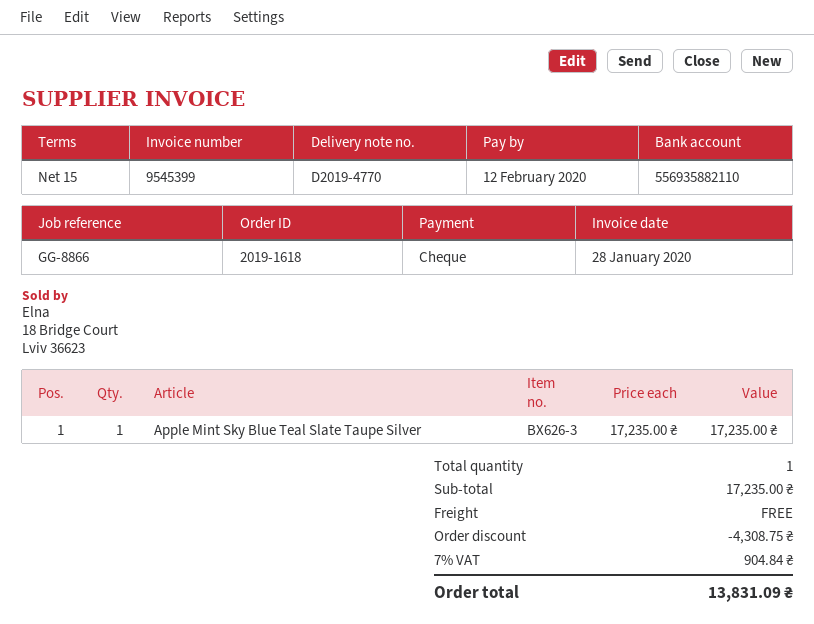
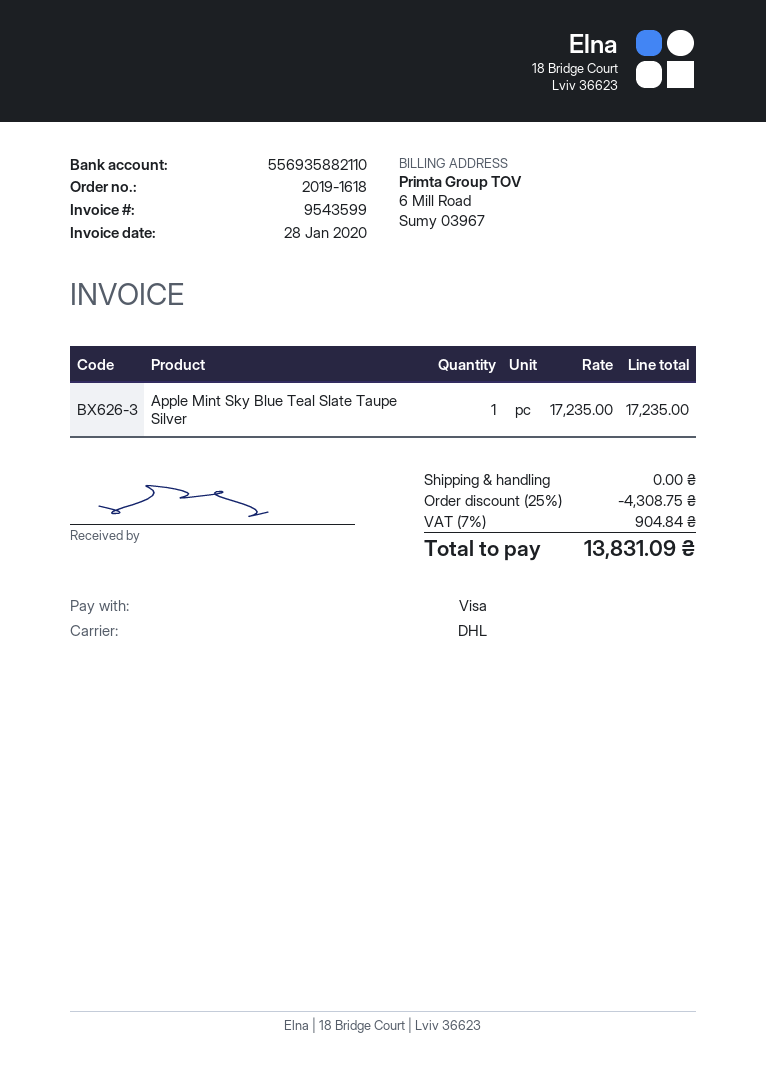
invoice number: 9545399 -> 9543599
payment method: cheque -> Visa

